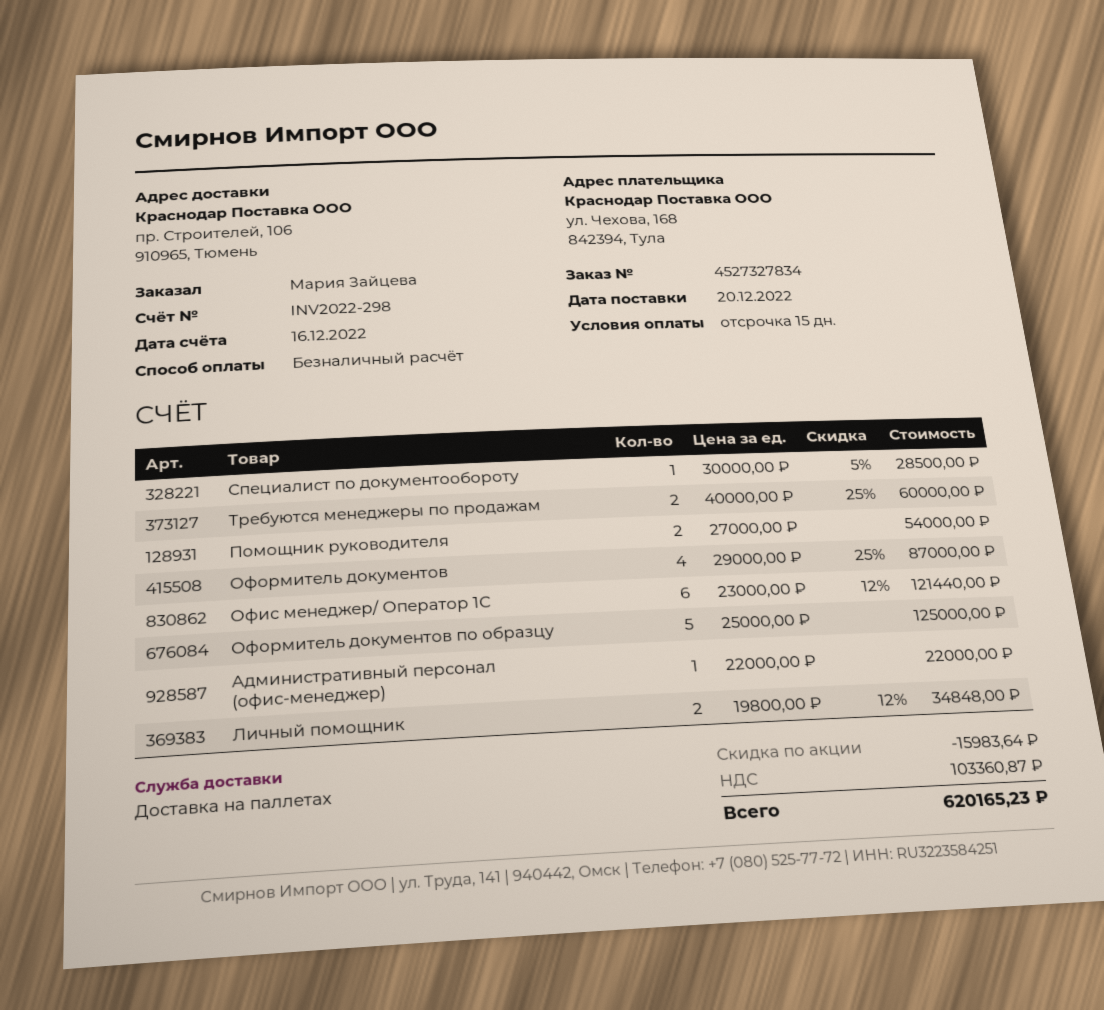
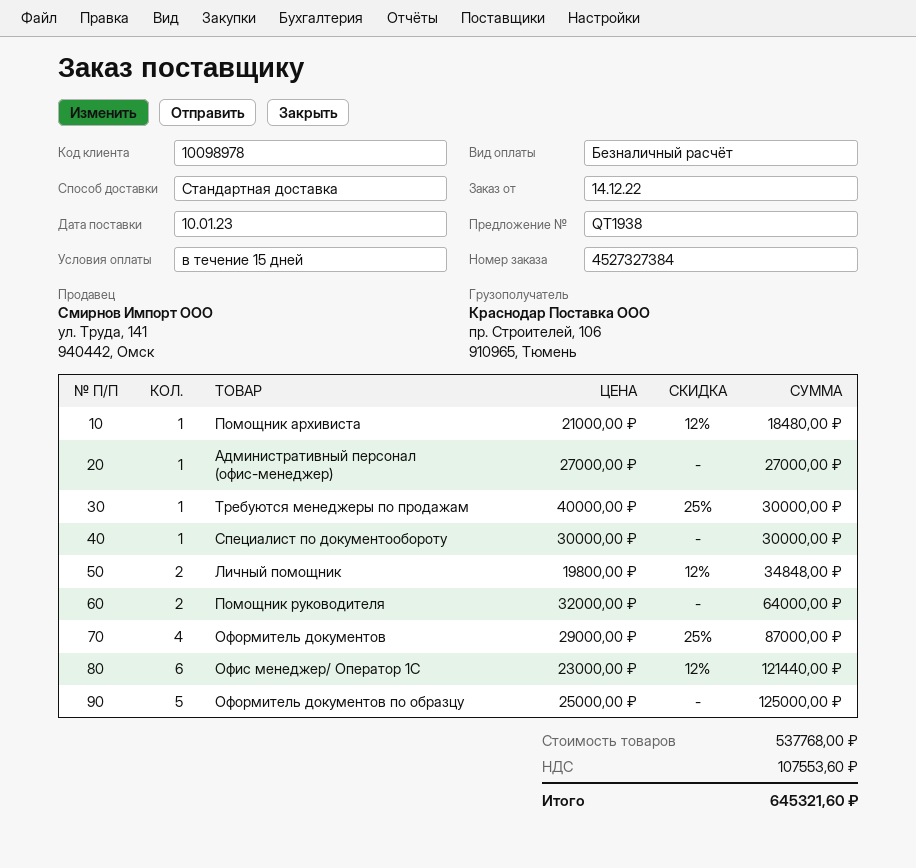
order number: 4527327834 -> 4527327384
delivery date: 2022-12-20 -> 2023-01-10
shipping method: pallet freight -> standard
Специалист по документообороту: 1 x 30000.00 - 5% = 28500.00 -> 1 x 30000.00 = 30000.00
Требуются менеджеры по продажам: 2 x 40000.00 - 25% = 60000.00 -> 1 x 40000.00 - 25% = 30000.00
Помощник руководителя: 2 x 27000.00 = 54000.00 -> 2 x 32000.00 = 64000.00
Административный персонал (офис-менеджер): 1 x 22000.00 = 22000.00 -> 1 x 27000.00 = 27000.00
Помощник архивиста: none -> 1 x 21000.00 - 12% = 18480.00
discount: 15983.64 -> none
tax: 103360.87 -> 107553.60
total: 620165.23 -> 645321.60

